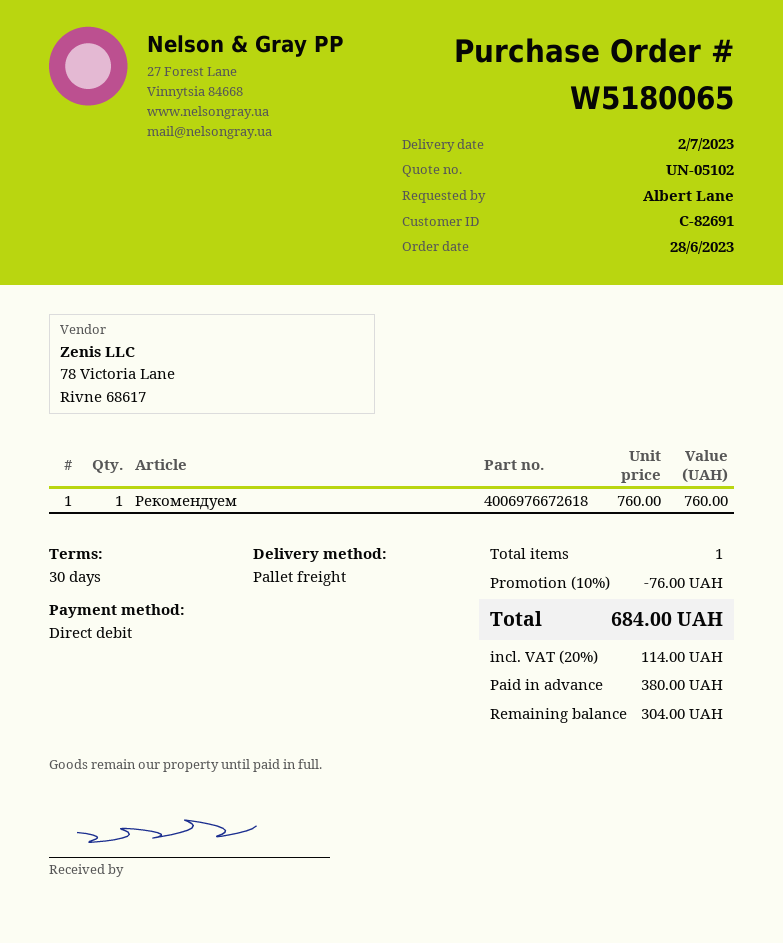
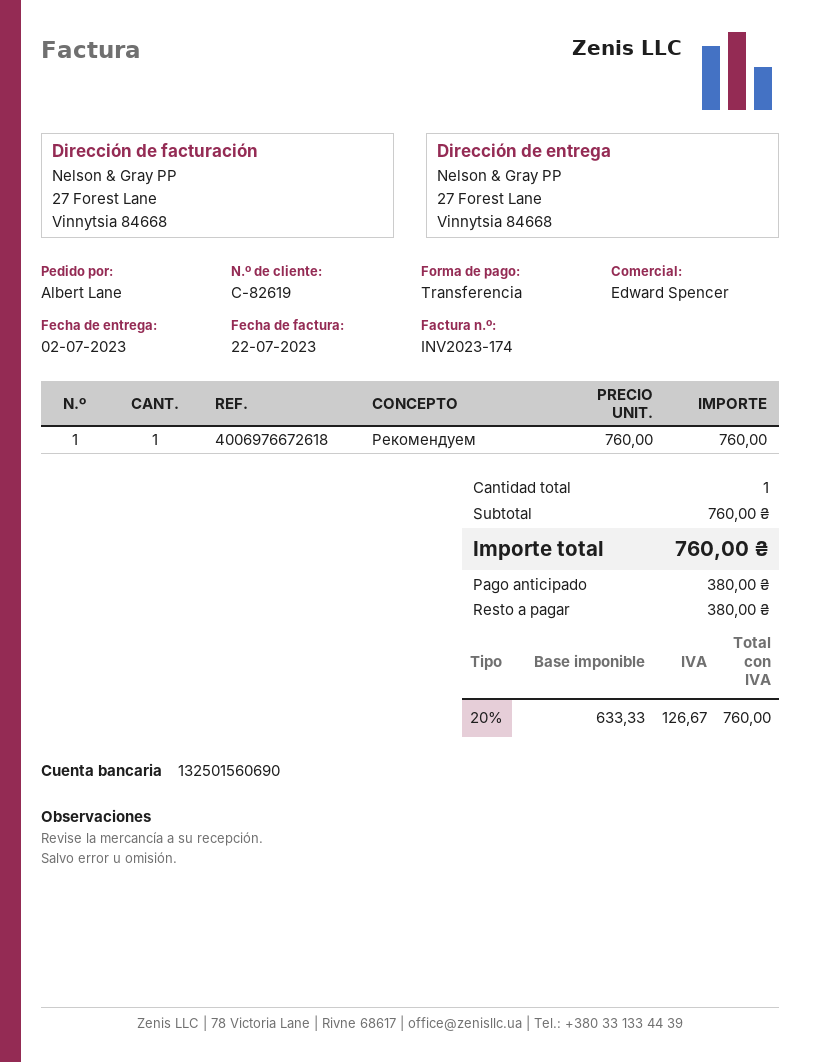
customer number: C-82691 -> C-82619
payment method: direct debit -> bank transfer
discount: 10% = 76.00 -> none
tax: 20% = 114.00 -> 20% = 126.67
total: 684.00 -> 760.00
balance: 304.00 -> 380.00

